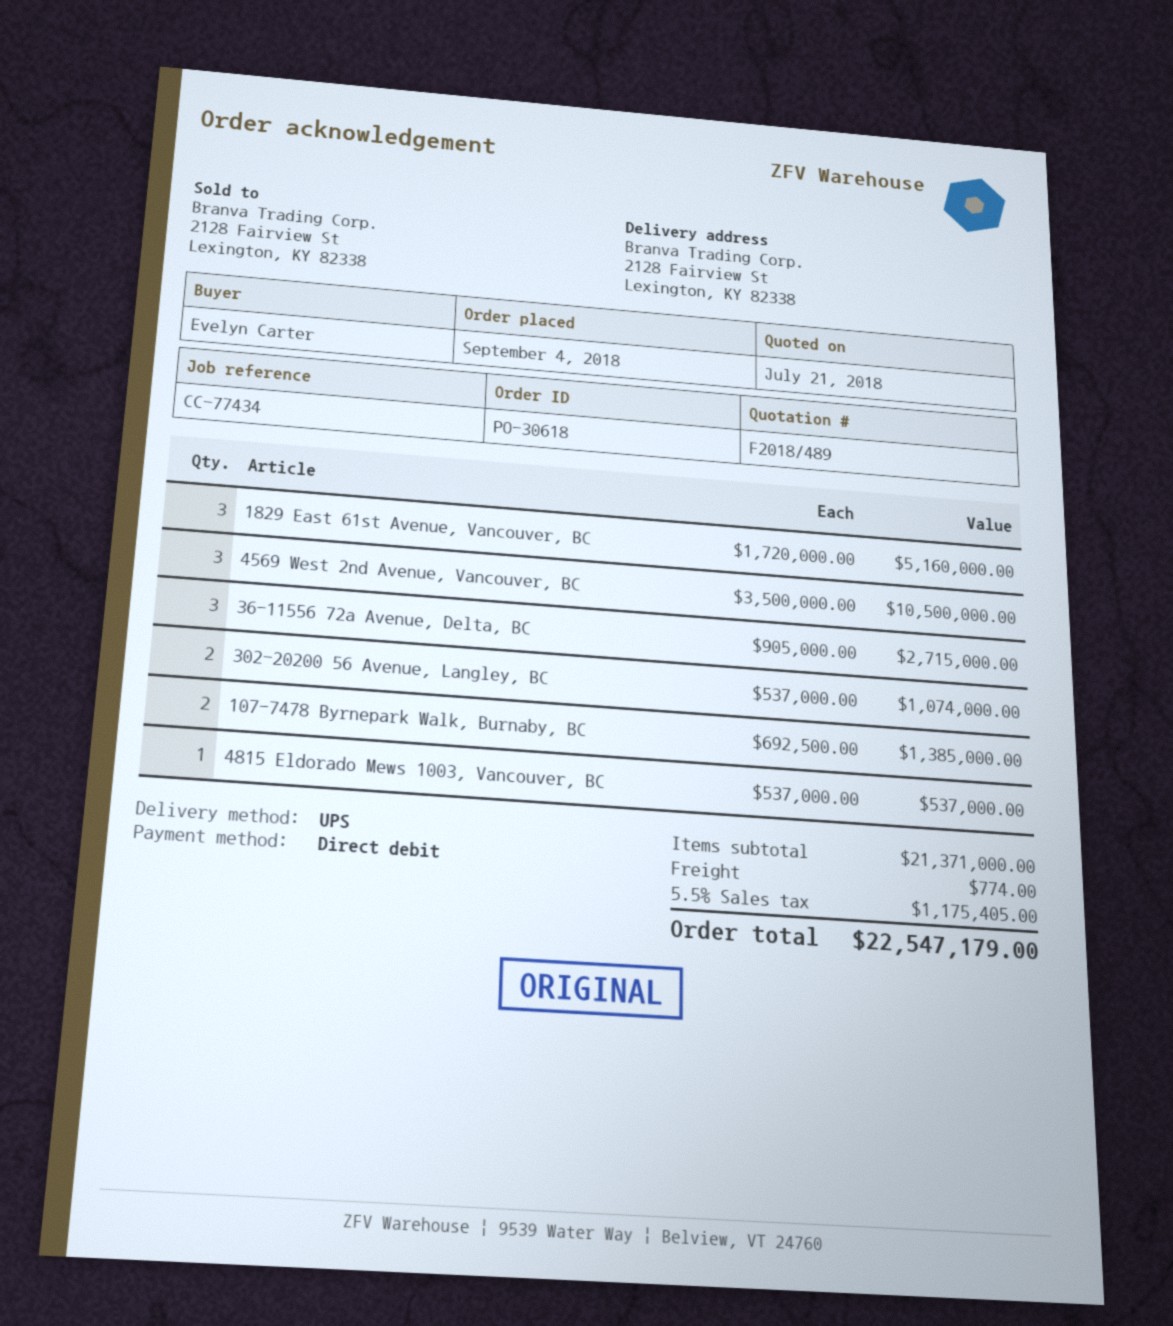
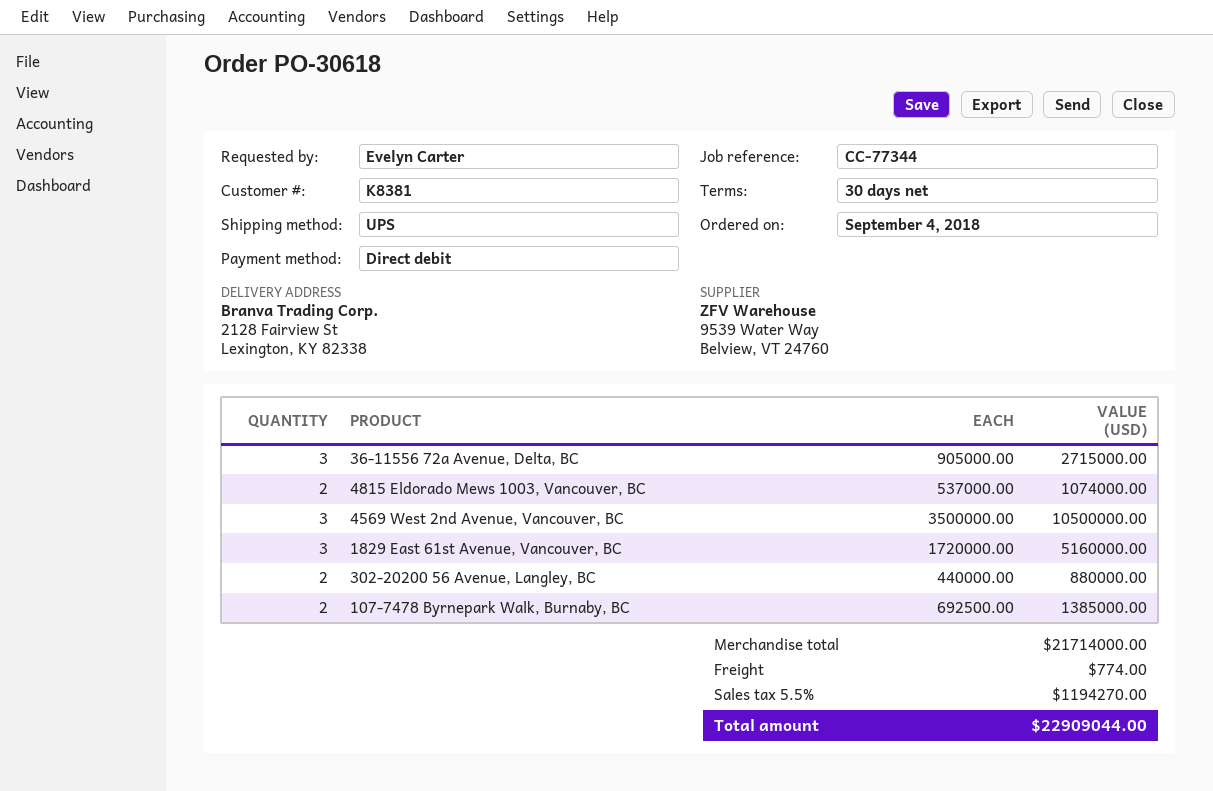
reference: CC-77434 -> CC-77344
302-20200 56 Avenue, Langley, BC: 2 x 537000.00 = 1074000.00 -> 2 x 440000.00 = 880000.00
4815 Eldorado Mews 1003, Vancouver, BC: 1 x 537000.00 = 537000.00 -> 2 x 537000.00 = 1074000.00
subtotal: 21371000.00 -> 21714000.00
tax: 5.5% = 1175405.00 -> 5.5% = 1194270.00
total: 22547179.00 -> 22909044.00

